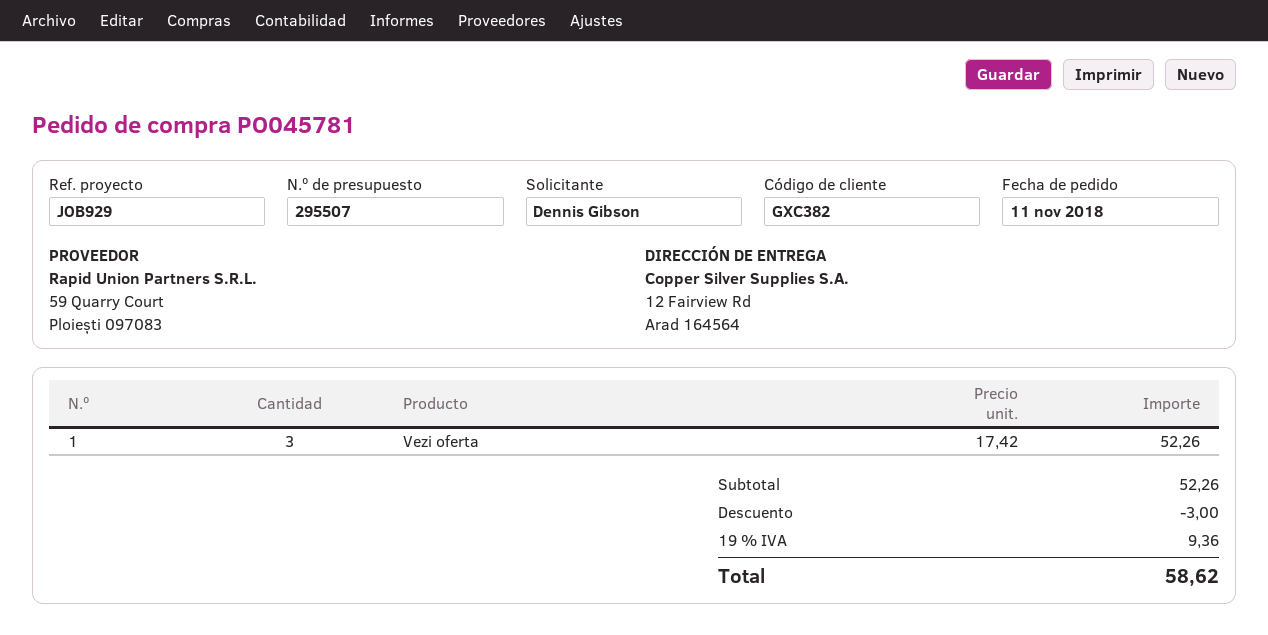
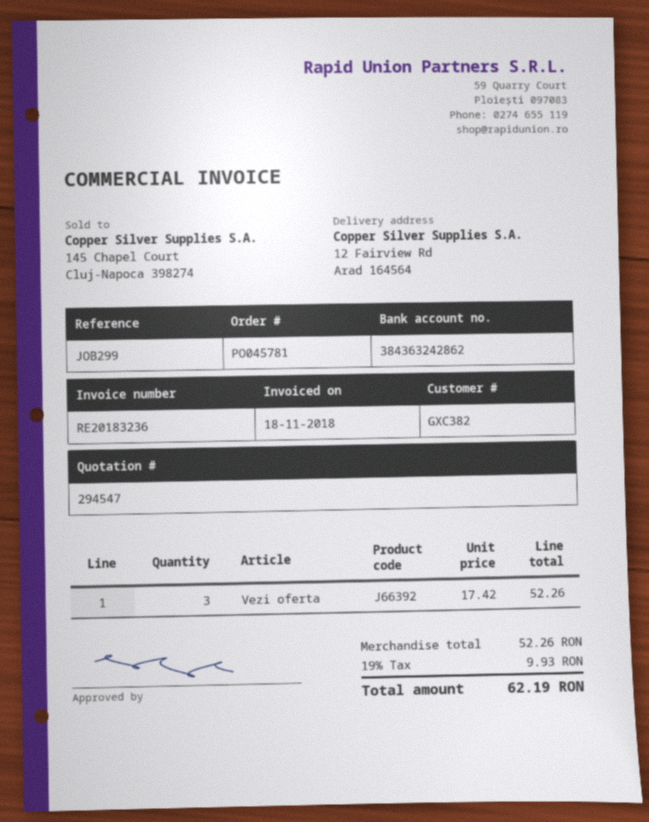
quote number: 295507 -> 294547
reference: JOB929 -> JOB299
discount: 3.00 -> none
tax: 19% = 9.36 -> 19% = 9.93
total: 58.62 -> 62.19

